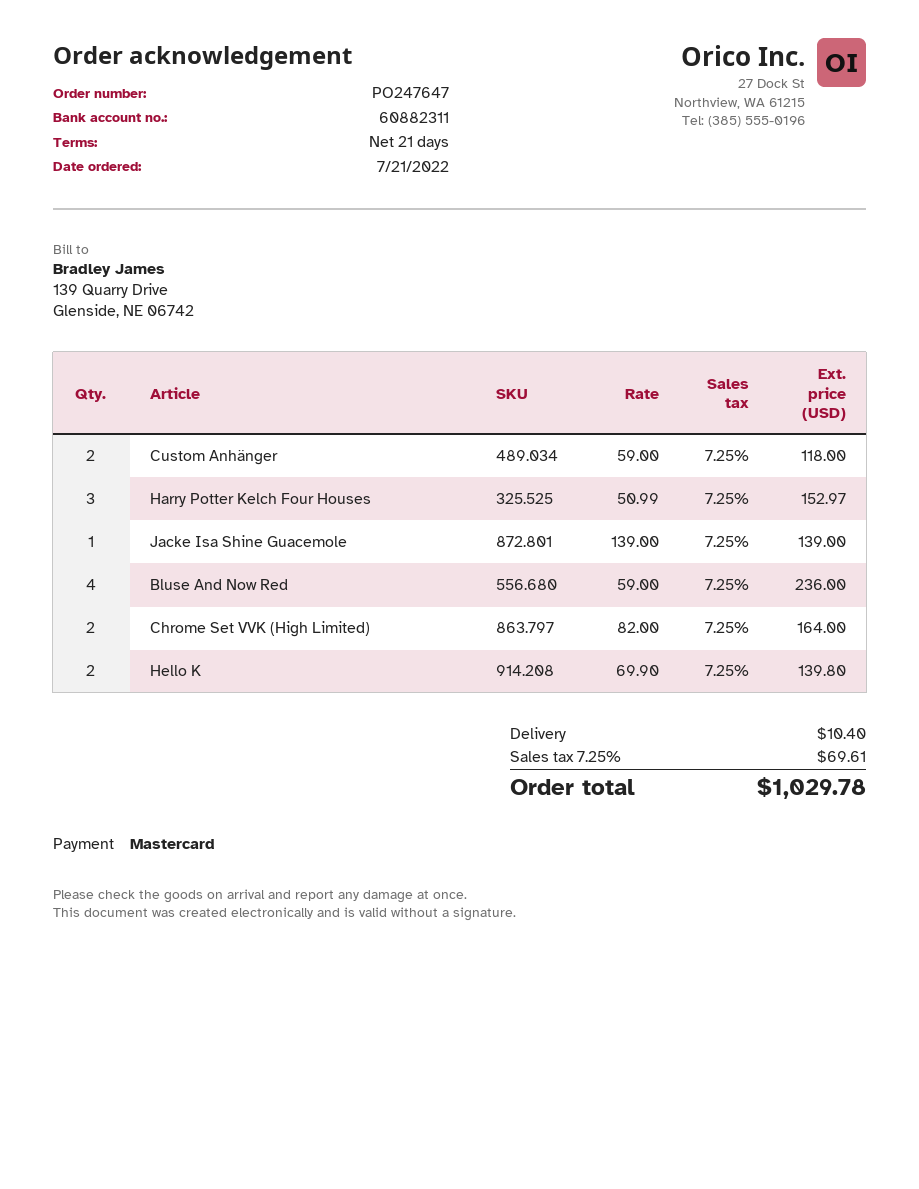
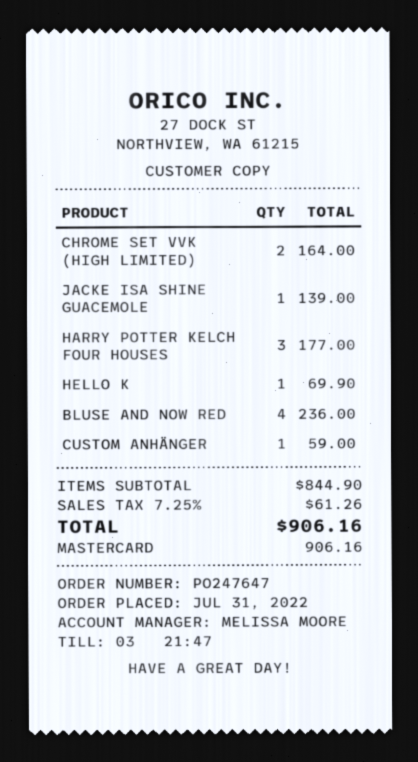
order date: 2022-07-21 -> 2022-07-31
Custom Anhänger: 2 for 118.00 -> 1 for 59.00
Harry Potter Kelch Four Houses: 3 for 152.97 -> 3 for 177.00
Hello K: 2 for 139.80 -> 1 for 69.90
shipping: 10.40 -> none
tax: 7.25% = 69.61 -> 7.25% = 61.26
total: 1029.78 -> 906.16

